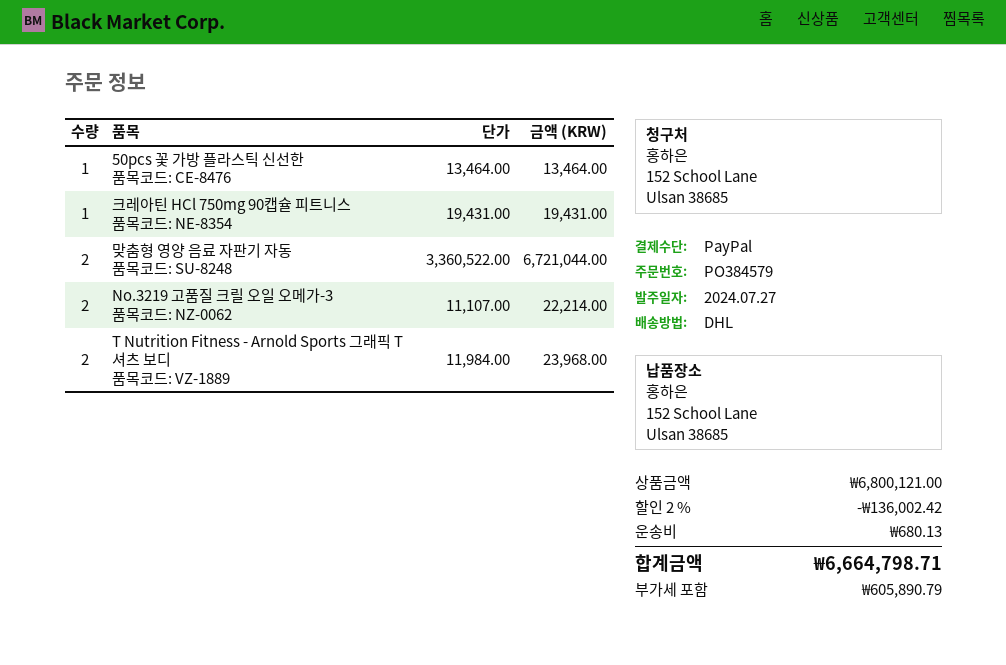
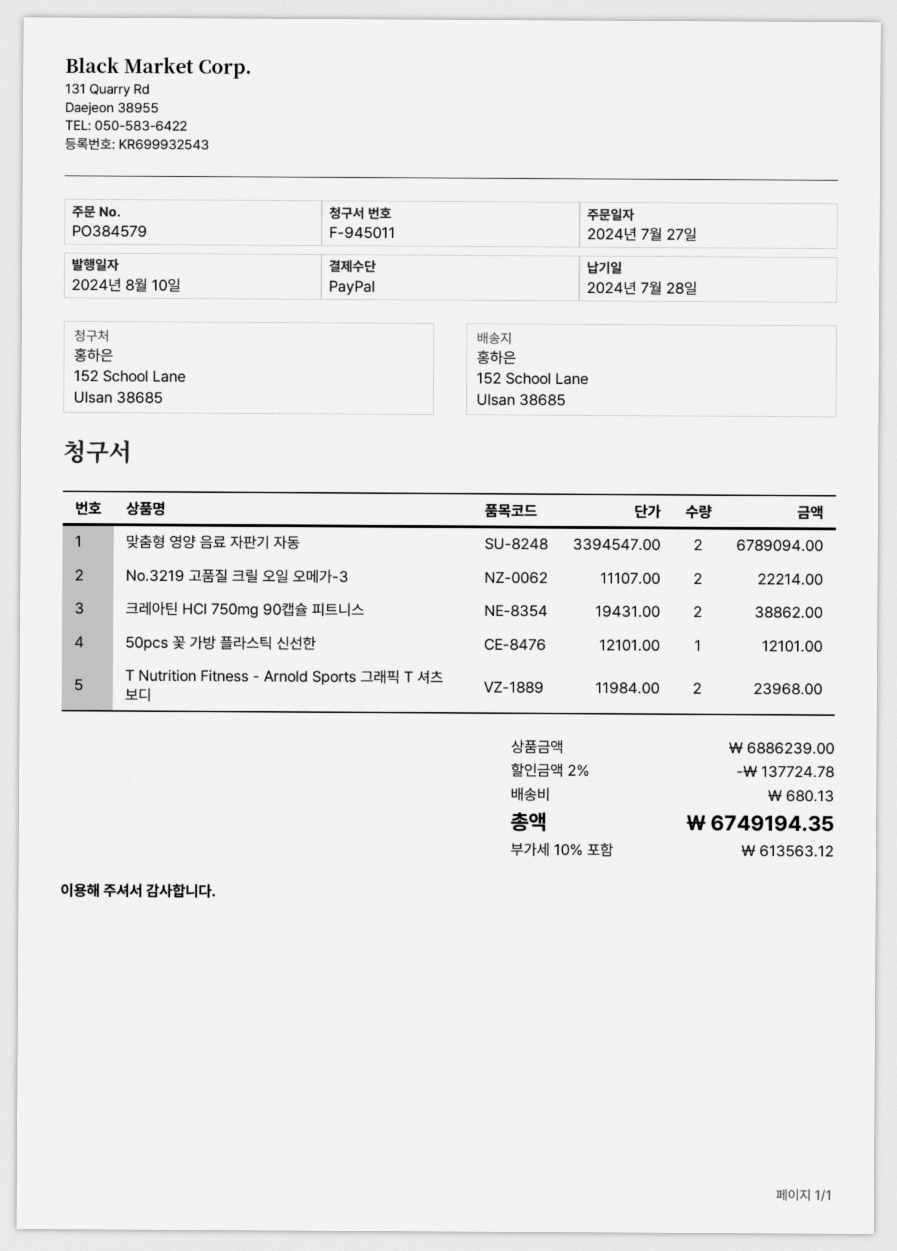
50pcs 꽃 가방 플라스틱 신선한: 1 x 13464.00 = 13464.00 -> 1 x 12101.00 = 12101.00
크레아틴 HCl 750mg 90캡슐 피트니스: 1 x 19431.00 = 19431.00 -> 2 x 19431.00 = 38862.00
맞춤형 영양 음료 자판기 자동: 2 x 3360522.00 = 6721044.00 -> 2 x 3394547.00 = 6789094.00
subtotal: 6800121.00 -> 6886239.00
discount: 2% = 136002.42 -> 2% = 137724.78
tax: 605890.79 -> 613563.12
total: 6664798.71 -> 6749194.35

